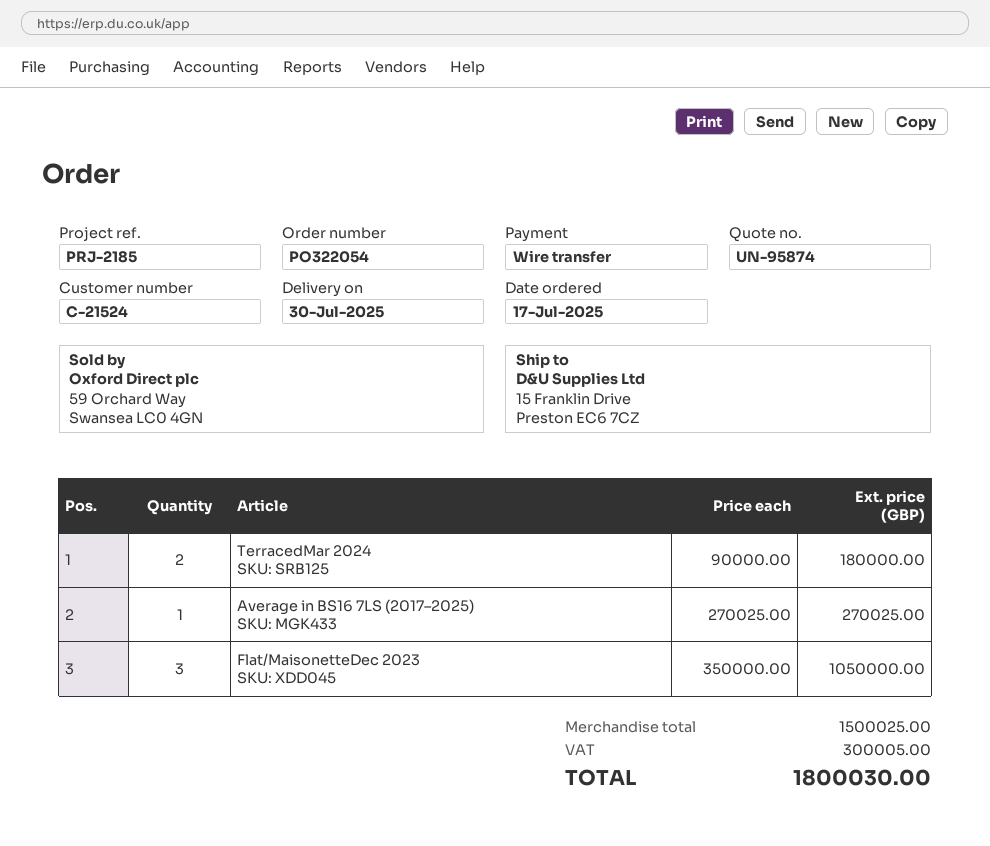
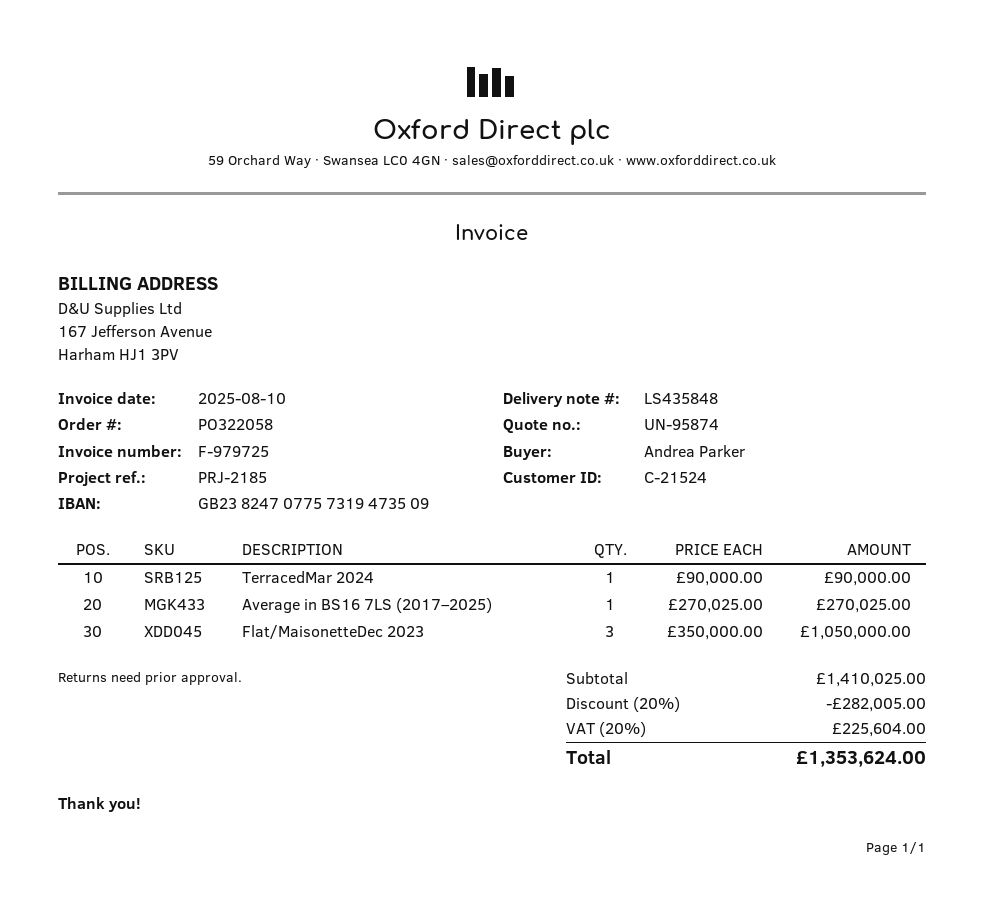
order number: PO322054 -> PO322058
TerracedMar 2024: 2 x 90000.00 = 180000.00 -> 1 x 90000.00 = 90000.00
subtotal: 1500025.00 -> 1410025.00
discount: none -> 20% = 282005.00
tax: 300005.00 -> 225604.00
total: 1800030.00 -> 1353624.00

